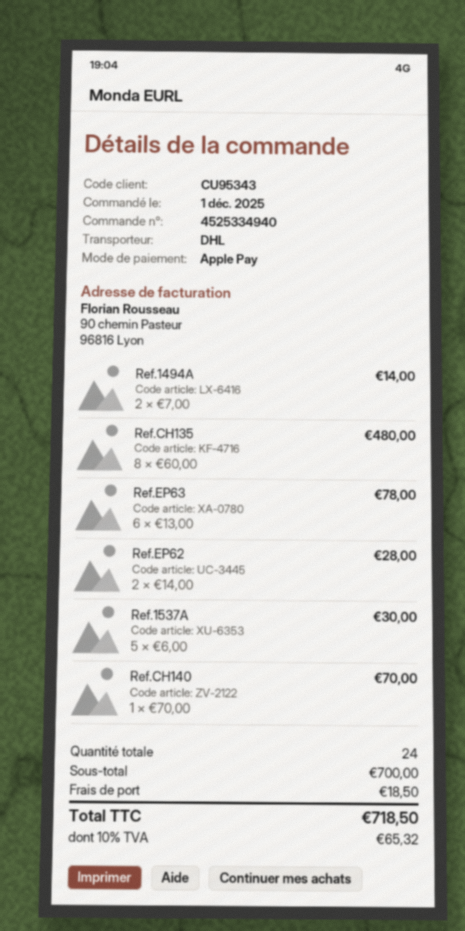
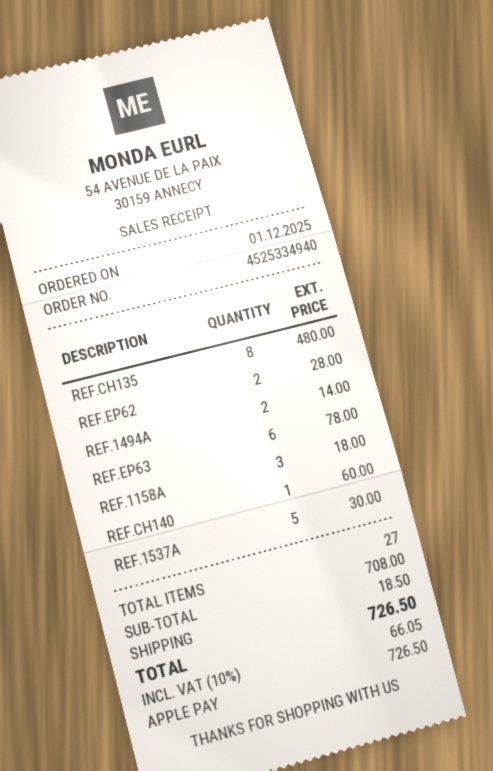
Ref.CH140: 1 for 70.00 -> 1 for 60.00
REF.1158A: none -> 3 for 18.00
total quantity: 24 -> 27
subtotal: 700.00 -> 708.00
tax: 10% = 65.32 -> 10% = 66.05
total: 718.50 -> 726.50

